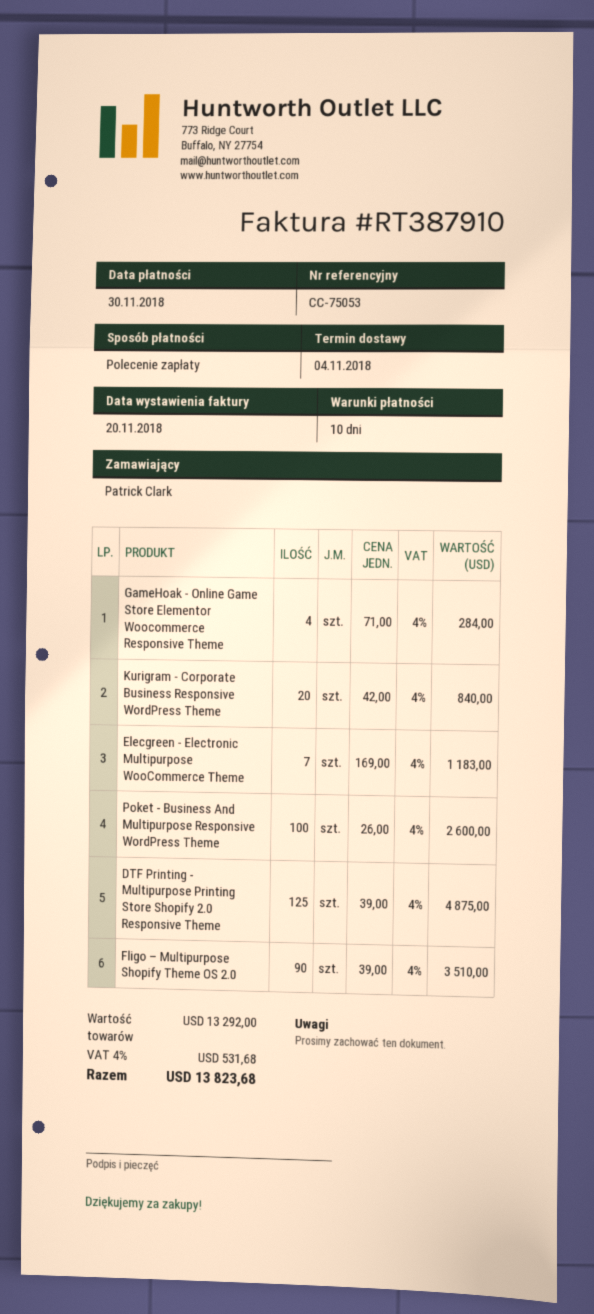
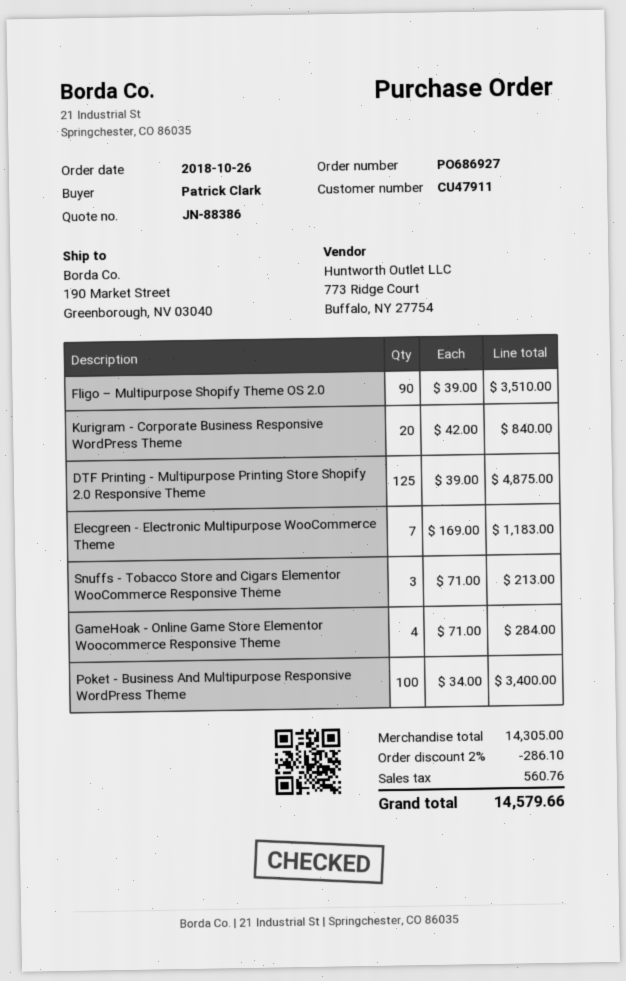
Poket - Business And Multipurpose Responsive WordPress Theme: 100 x 26.00 = 2600.00 -> 100 x 34.00 = 3400.00
Snuffs - Tobacco Store and Cigars Elementor WooCommerce Responsive Theme: none -> 3 x 71.00 = 213.00
subtotal: 13292.00 -> 14305.00
discount: none -> 2% = 286.10
tax: 531.68 -> 560.76
total: 13823.68 -> 14579.66

